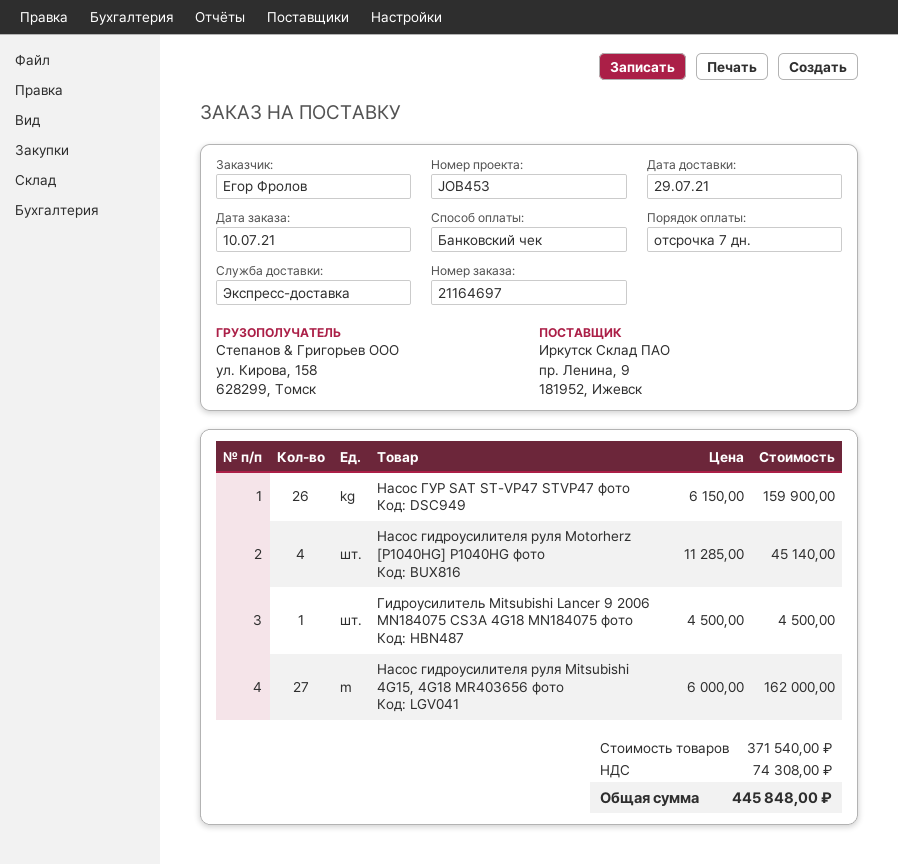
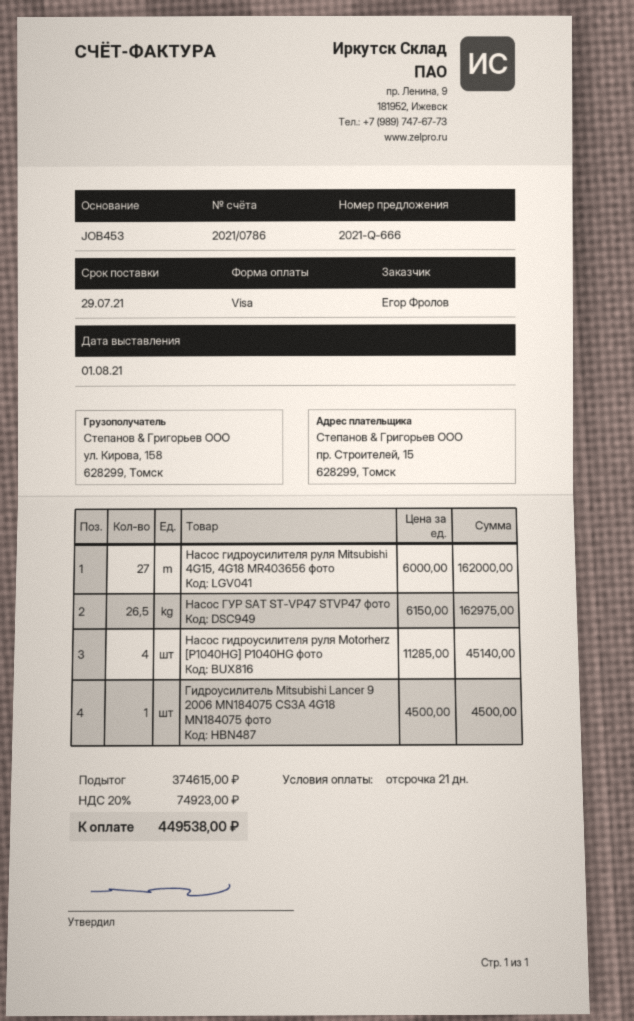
payment terms: 7 days -> 21 days
payment method: cheque -> Visa
Насос ГУР SAT ST-VP47 STVP47 фото: 26 x 6150.00 = 159900.00 -> 26.5 x 6150.00 = 162975.00
subtotal: 371540.00 -> 374615.00
tax: 74308.00 -> 74923.00
total: 445848.00 -> 449538.00

